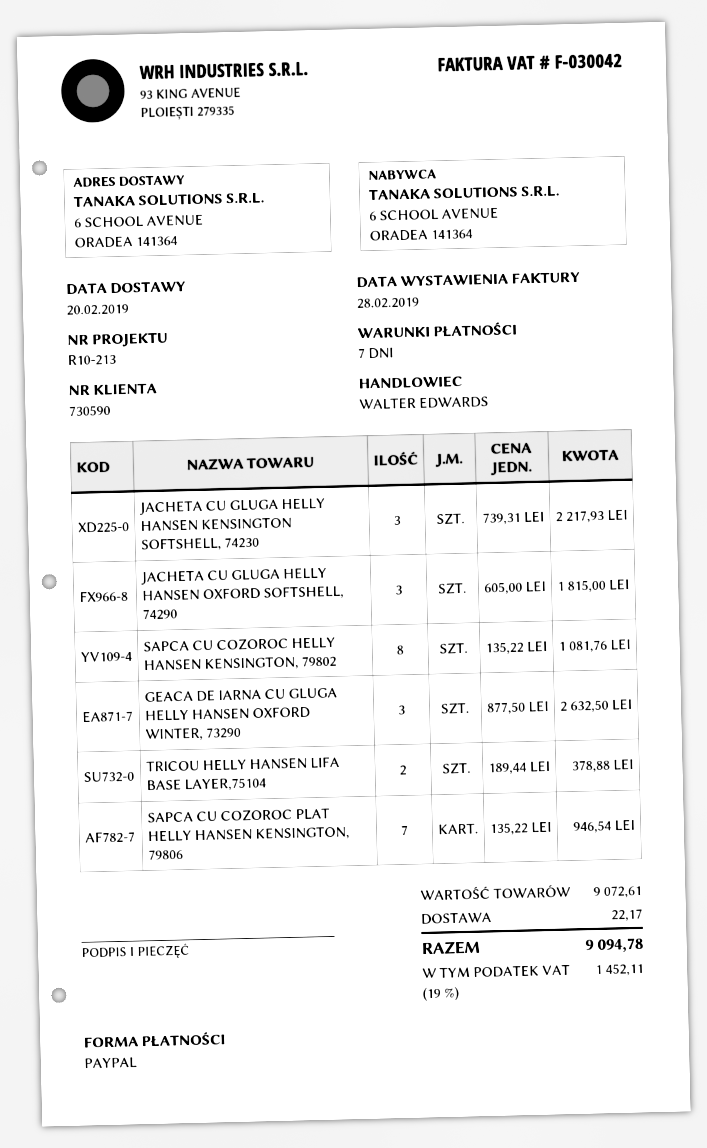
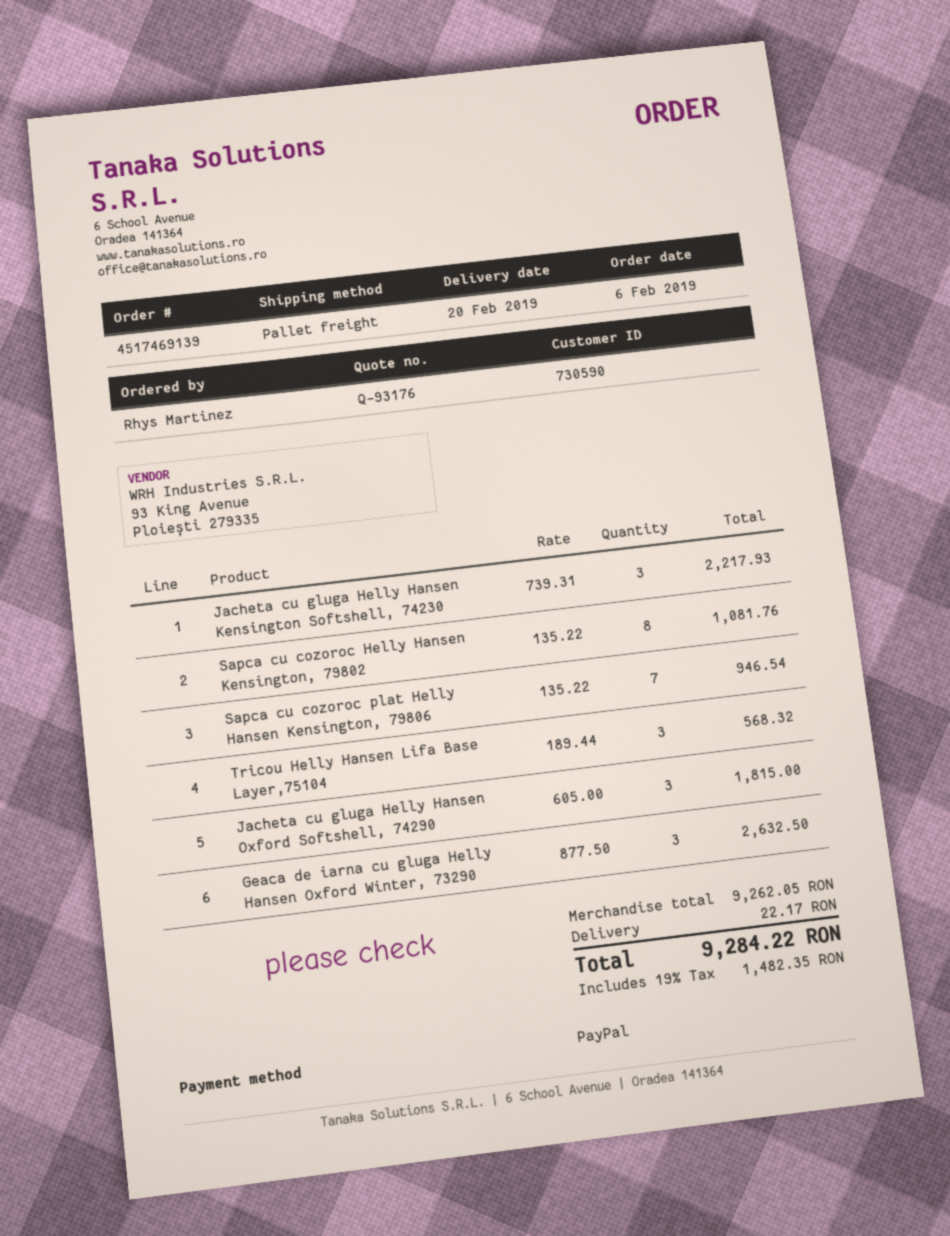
TRICOU HELLY HANSEN LIFA BASE LAYER,75104: 2 x 189.44 = 378.88 -> 3 x 189.44 = 568.32
subtotal: 9072.61 -> 9262.05
tax: 19% = 1452.11 -> 19% = 1482.35
total: 9094.78 -> 9284.22

